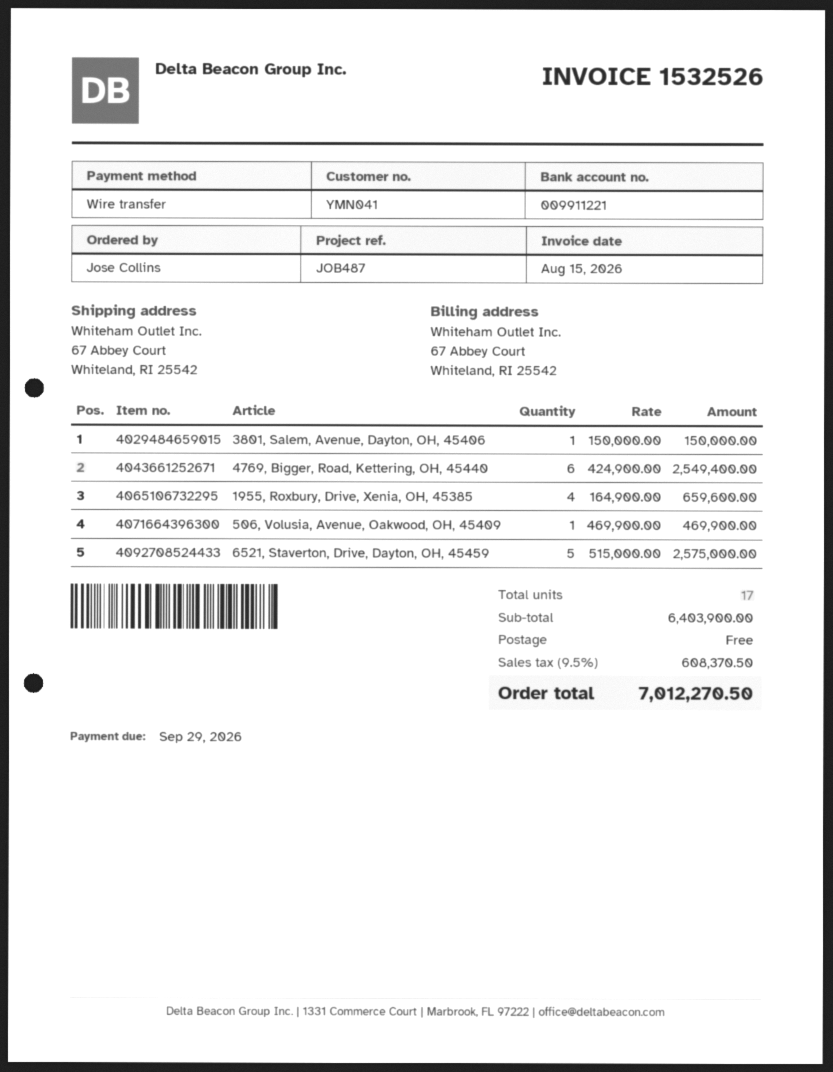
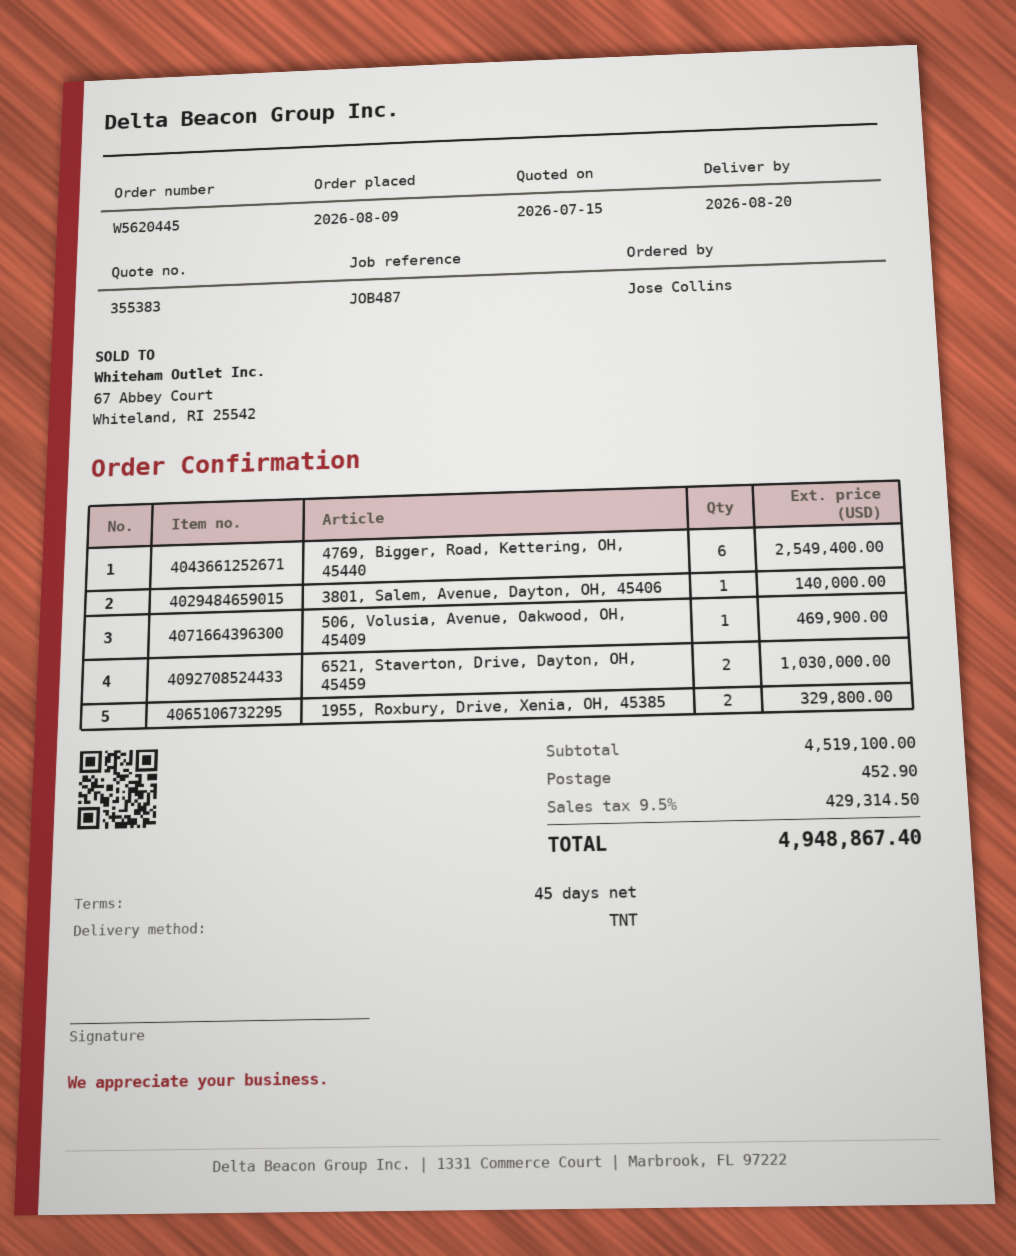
3801, Salem, Avenue, Dayton, OH, 45406: 1 for 150000.00 -> 1 for 140000.00
1955, Roxbury, Drive, Xenia, OH, 45385: 4 for 659600.00 -> 2 for 329800.00
6521, Staverton, Drive, Dayton, OH, 45459: 5 for 2575000.00 -> 2 for 1030000.00
subtotal: 6403900.00 -> 4519100.00
shipping: 0.00 -> 452.90
tax: 9.5% = 608370.50 -> 9.5% = 429314.50
total: 7012270.50 -> 4948867.40

